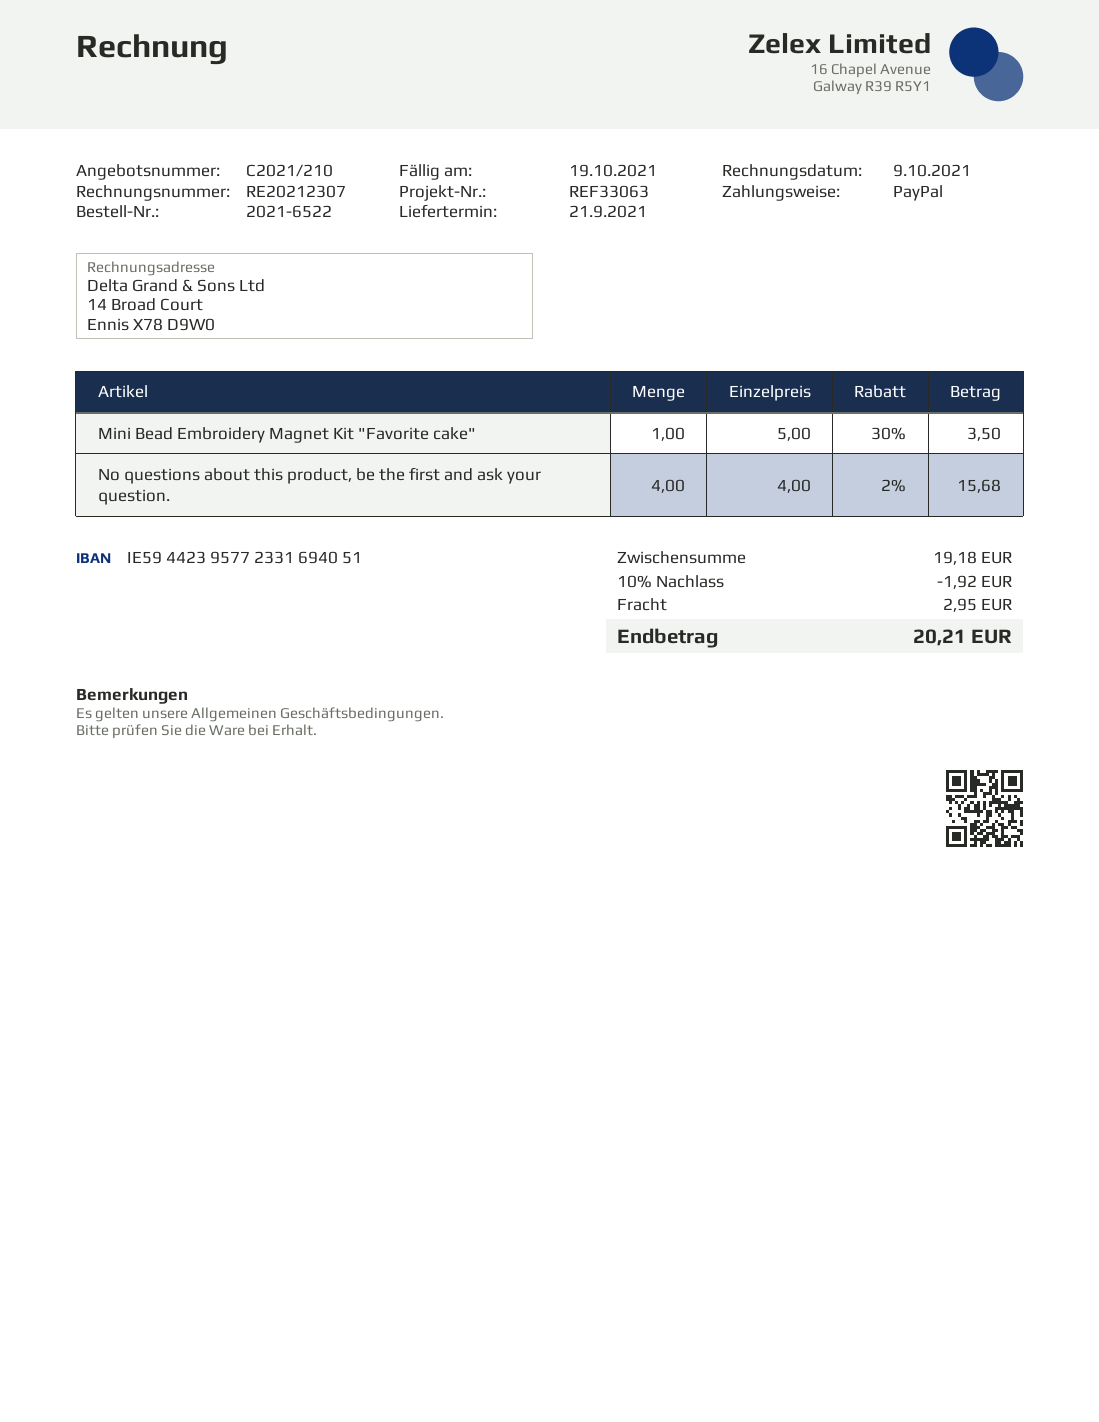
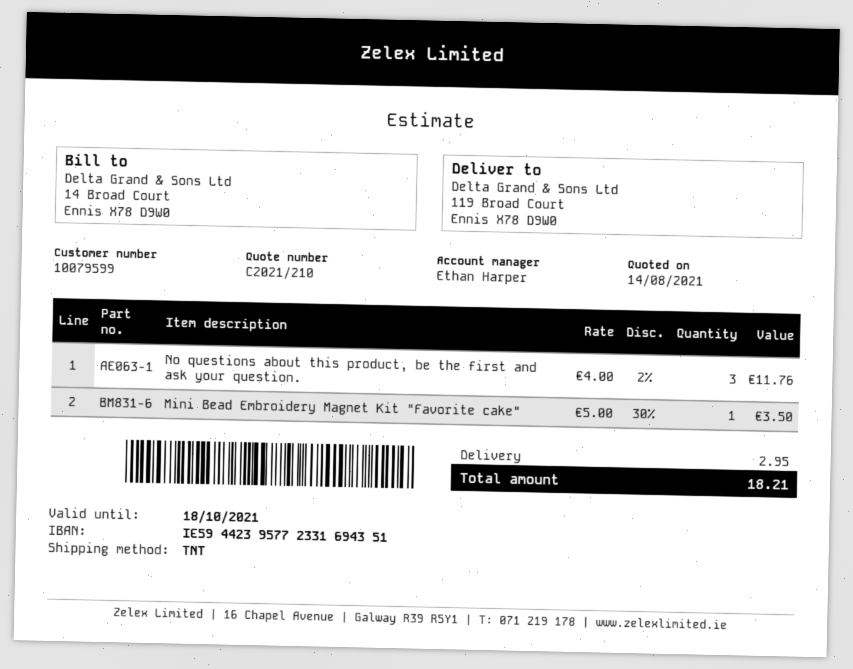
bank account: IE59442395772331694051 -> IE59442395772331694351
No questions about this product, be the first and ask your question.: 4 x 4.00 - 2% = 15.68 -> 3 x 4.00 - 2% = 11.76
discount: 10% = 1.92 -> none
total: 20.21 -> 18.21

